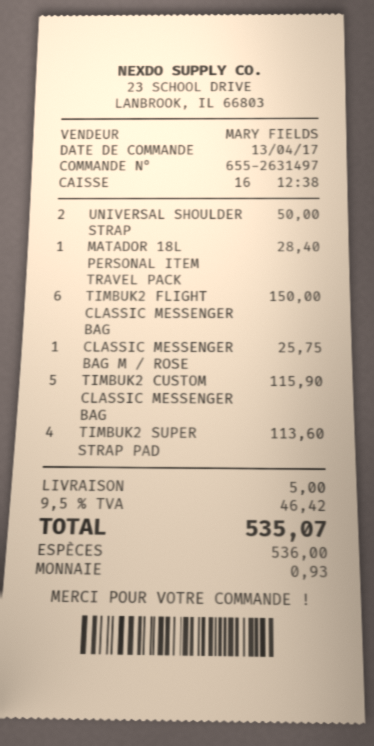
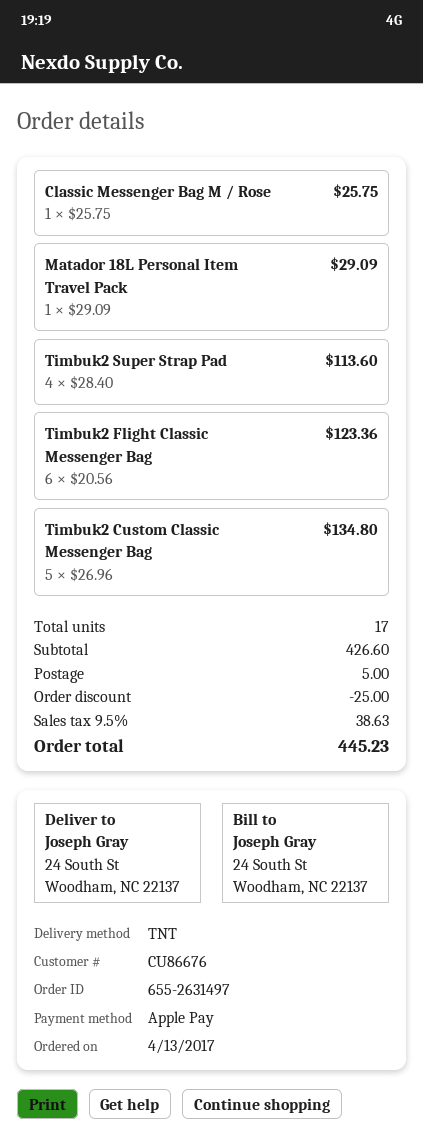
payment method: cash -> Apple Pay
UNIVERSAL SHOULDER STRAP: 2 for 50.00 -> none
MATADOR 18L PERSONAL ITEM TRAVEL PACK: 1 for 28.40 -> 1 for 29.09
TIMBUK2 FLIGHT CLASSIC MESSENGER BAG: 6 for 150.00 -> 6 for 123.36
TIMBUK2 CUSTOM CLASSIC MESSENGER BAG: 5 for 115.90 -> 5 for 134.80
discount: none -> 25.00
tax: 9.5% = 46.42 -> 9.5% = 38.63
total: 535.07 -> 445.23

